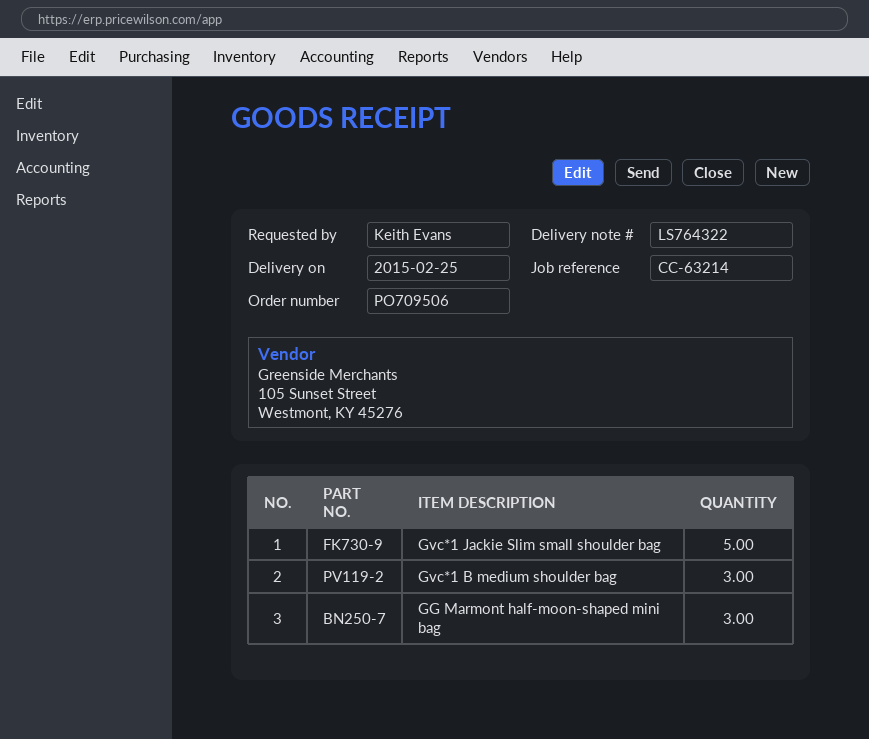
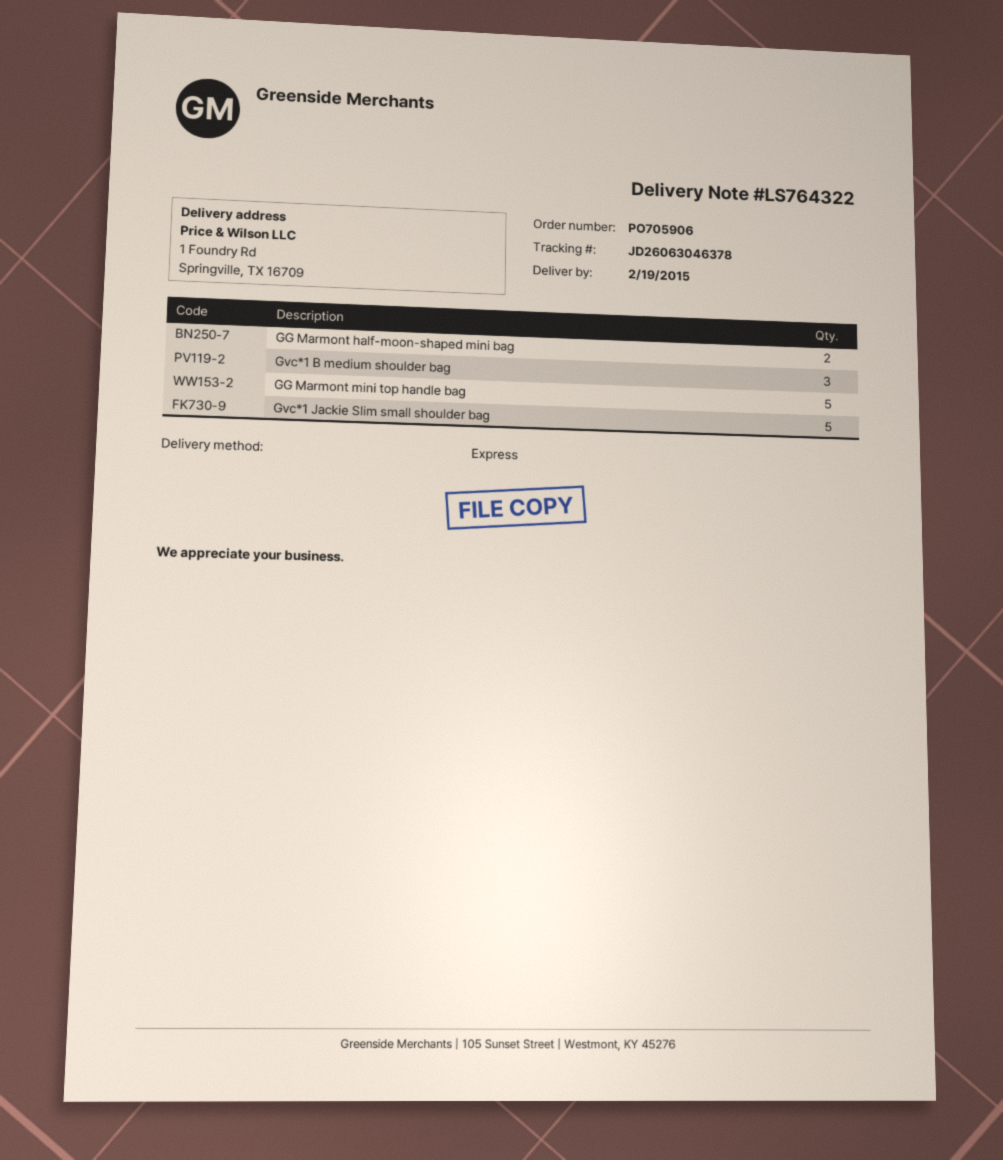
order number: PO709506 -> PO705906
delivery date: 2015-02-25 -> 2015-02-19
GG Marmont half-moon-shaped mini bag: 3 -> 2
GG Marmont mini top handle bag: none -> 5

